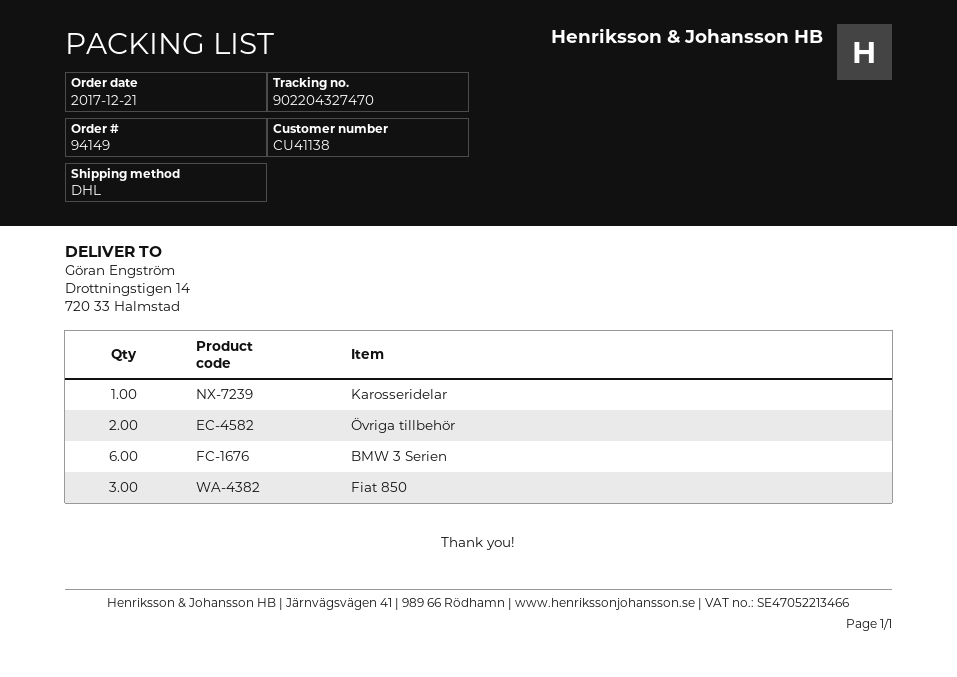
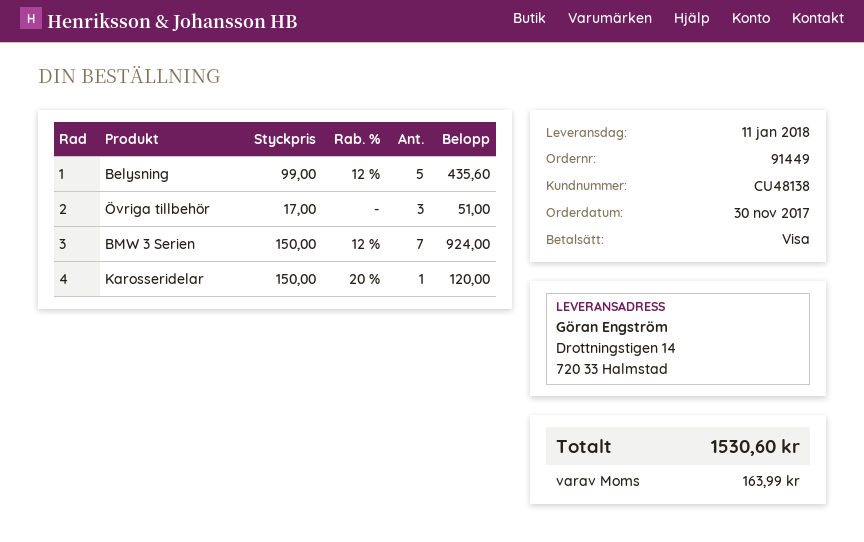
order number: 94149 -> 91449
order date: 2017-12-21 -> 2017-11-30
customer number: CU41138 -> CU48138
Övriga tillbehör: 2 -> 3
BMW 3 Serien: 6 -> 7
Fiat 850: 3 -> none
Belysning: none -> 5

